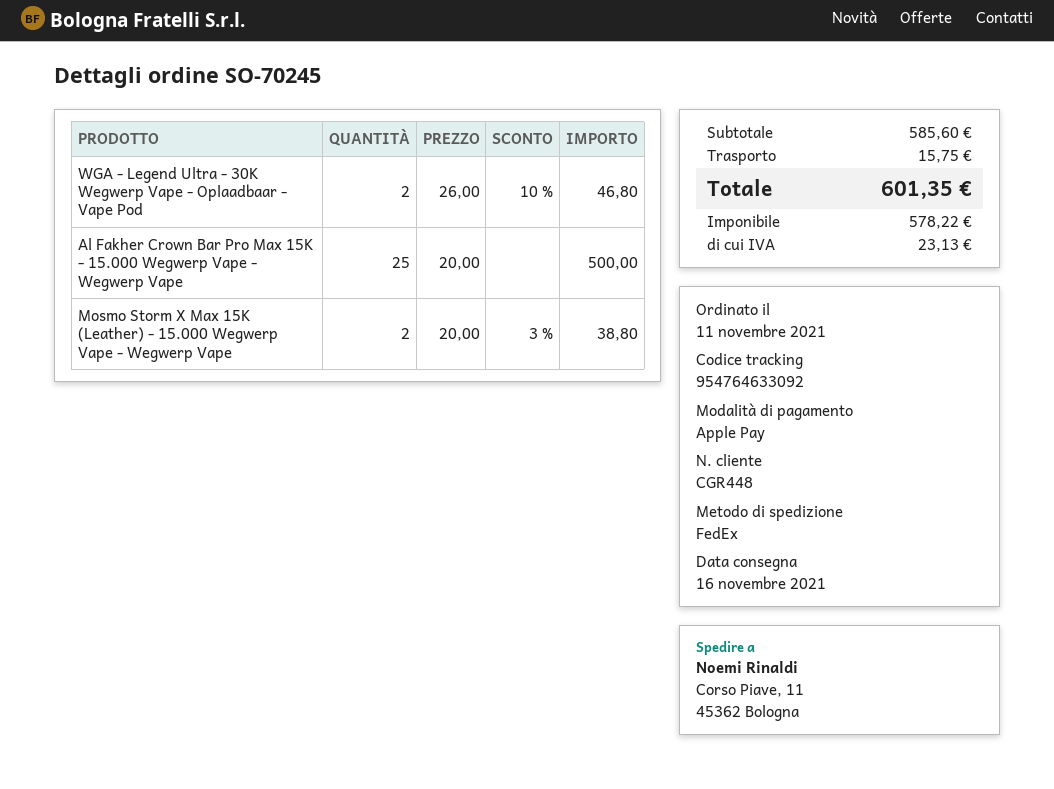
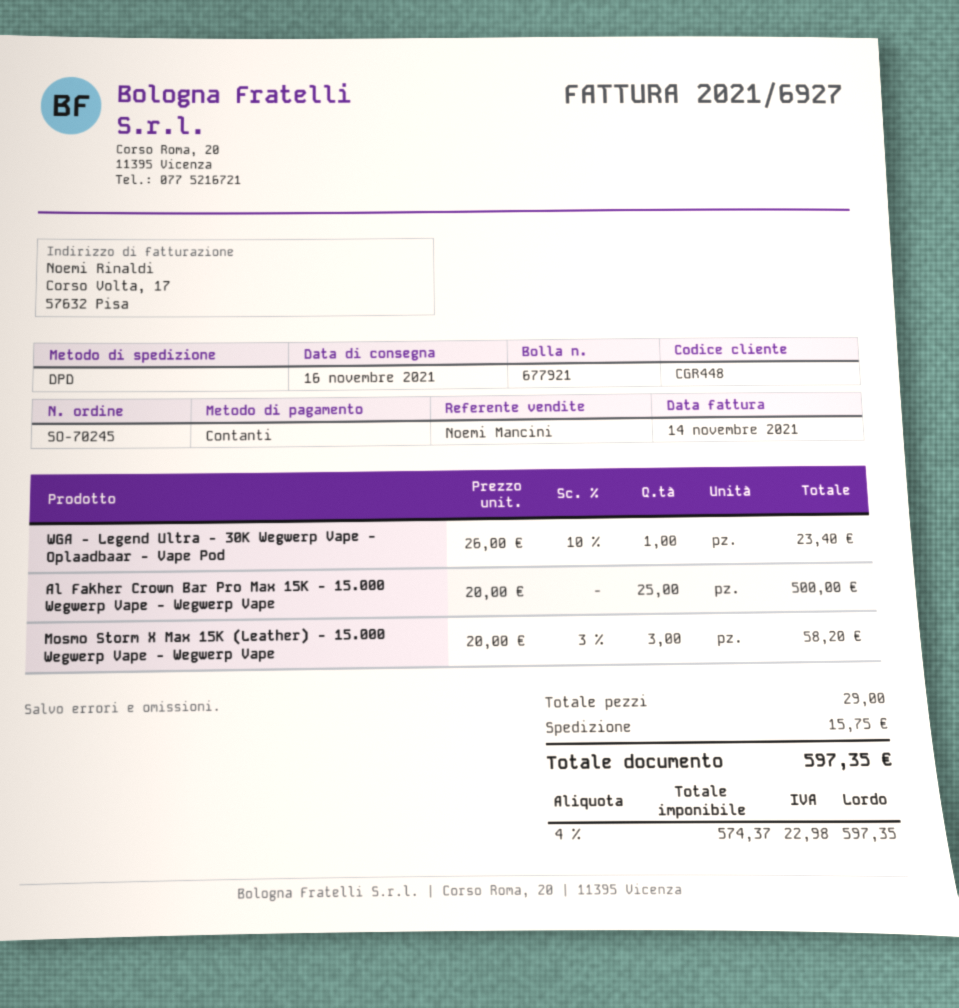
payment method: Apple Pay -> cash
shipping method: FedEx -> DPD
WGA - Legend Ultra - 30K Wegwerp Vape - Oplaadbaar - Vape Pod: 2 x 26.00 - 10% = 46.80 -> 1 x 26.00 - 10% = 23.40
Mosmo Storm X Max 15K (Leather) - 15.000 Wegwerp Vape - Wegwerp Vape: 2 x 20.00 - 3% = 38.80 -> 3 x 20.00 - 3% = 58.20
net: 578.22 -> 574.37
tax: 23.13 -> 22.98
total: 601.35 -> 597.35

